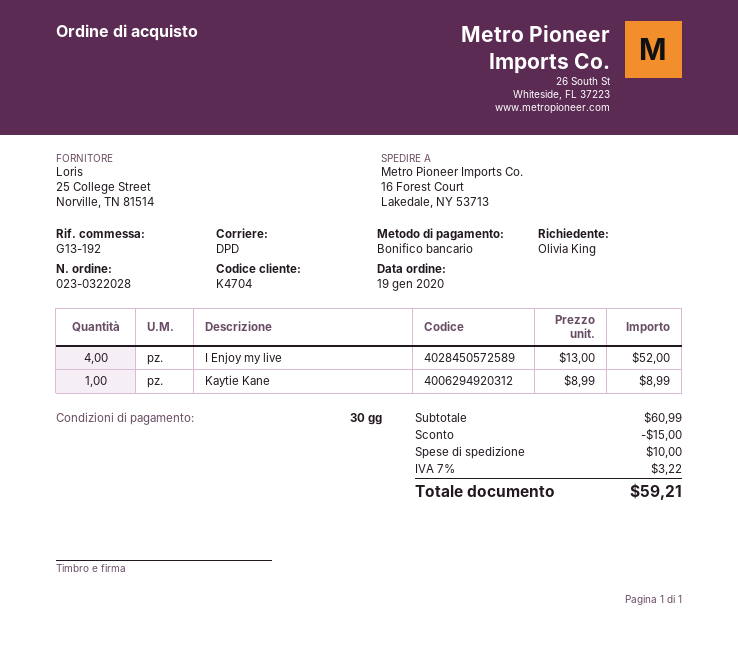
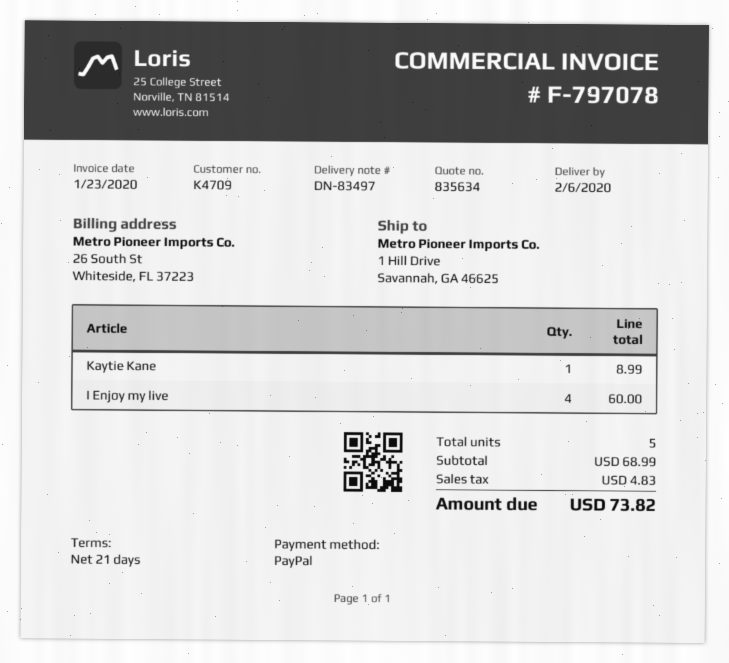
payment terms: 30 days -> 21 days
customer number: K4704 -> K4709
payment method: bank transfer -> PayPal
ship to: 16 Forest Court, Lakedale, NY 53713 -> 1 Hill Drive, Savannah, GA 46625
I Enjoy my live: 4 for 52.00 -> 4 for 60.00
subtotal: 60.99 -> 68.99
discount: 15.00 -> none
shipping: 10.00 -> none
tax: 3.22 -> 4.83
total: 59.21 -> 73.82

